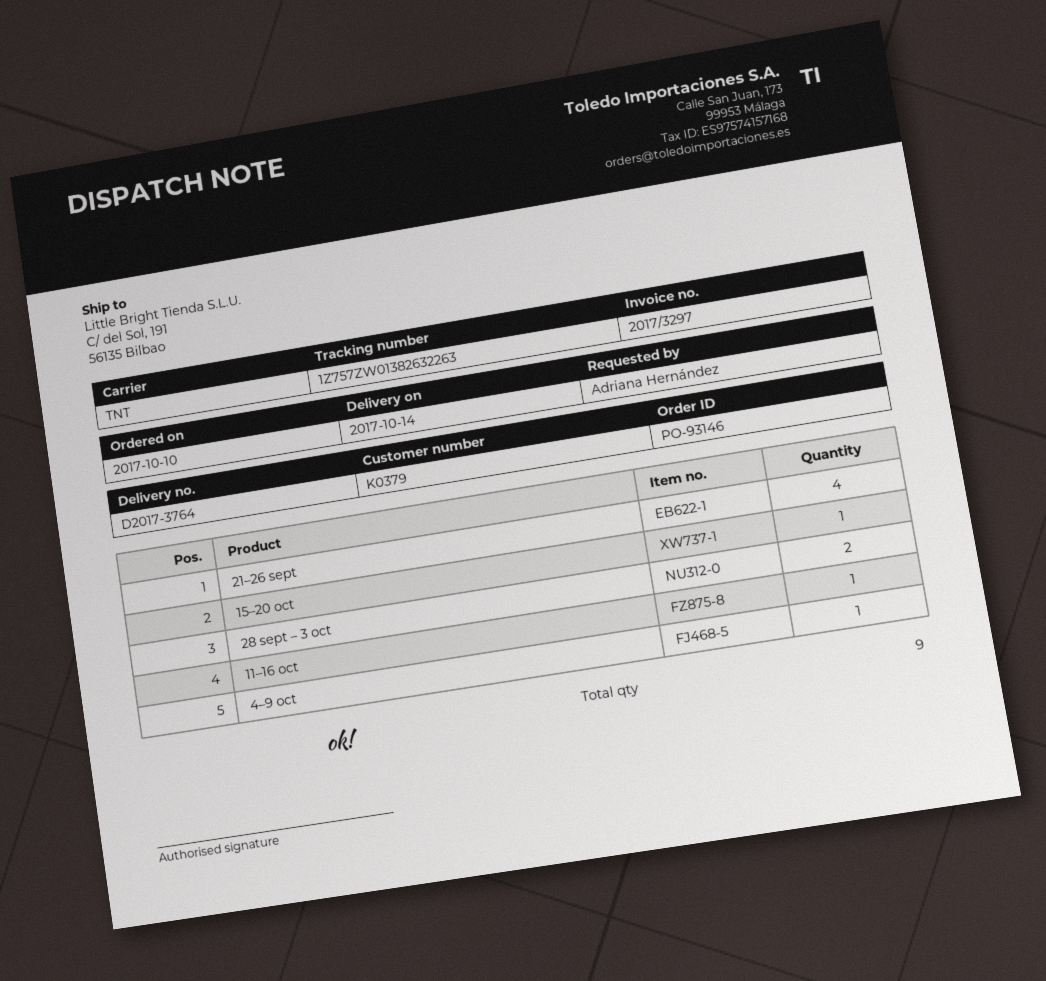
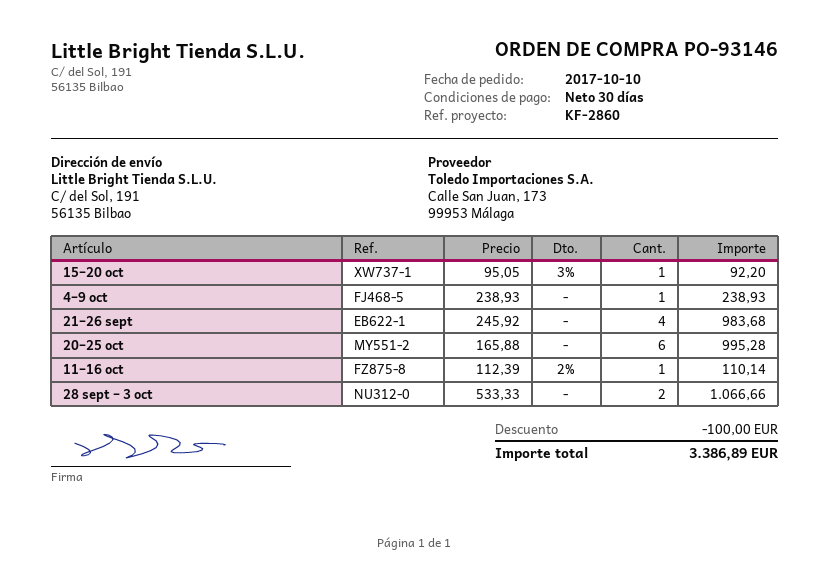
20–25 oct: none -> 6

